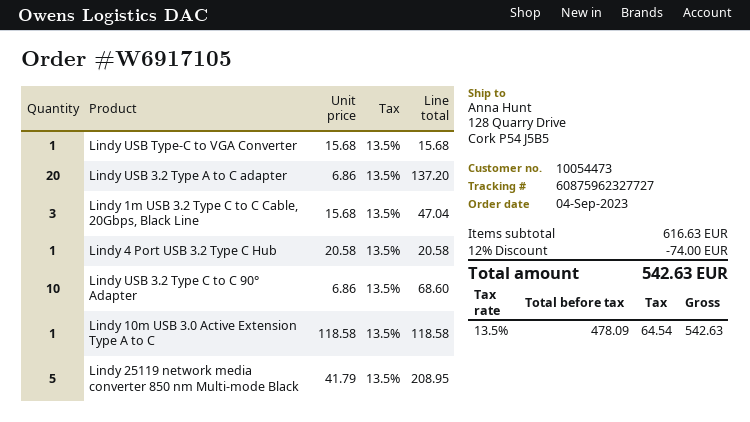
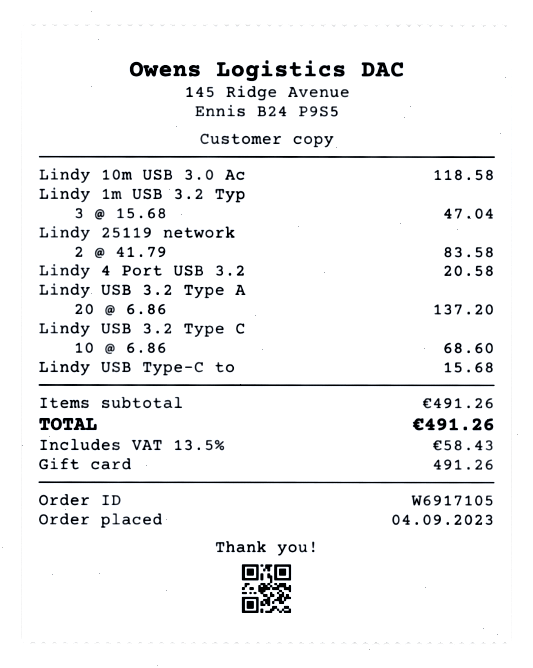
Lindy 25119 network media converter 850 nm Multi-mode Black: 5 x 41.79 = 208.95 -> 2 x 41.79 = 83.58
subtotal: 616.63 -> 491.26
discount: 12% = 74.00 -> none
tax: 13.5% = 64.54 -> 13.5% = 58.43
total: 542.63 -> 491.26

